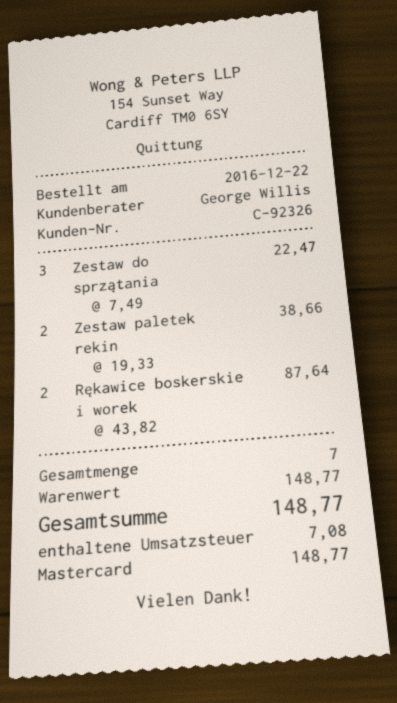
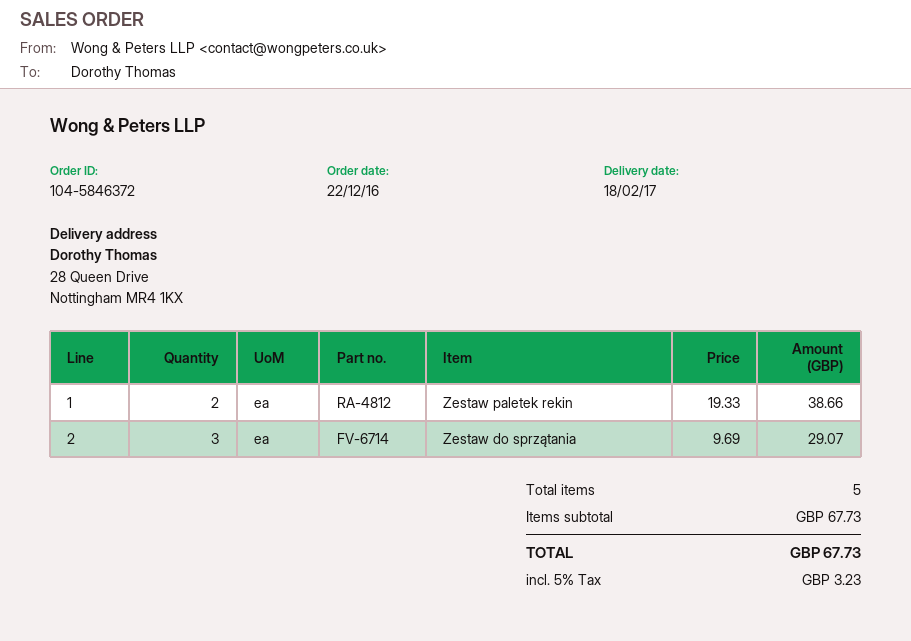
Zestaw do sprzątania: 3 x 7.49 = 22.47 -> 3 x 9.69 = 29.07
Rękawice boskerskie i worek: 2 x 43.82 = 87.64 -> none
total quantity: 7 -> 5
subtotal: 148.77 -> 67.73
tax: 7.08 -> 3.23
total: 148.77 -> 67.73

